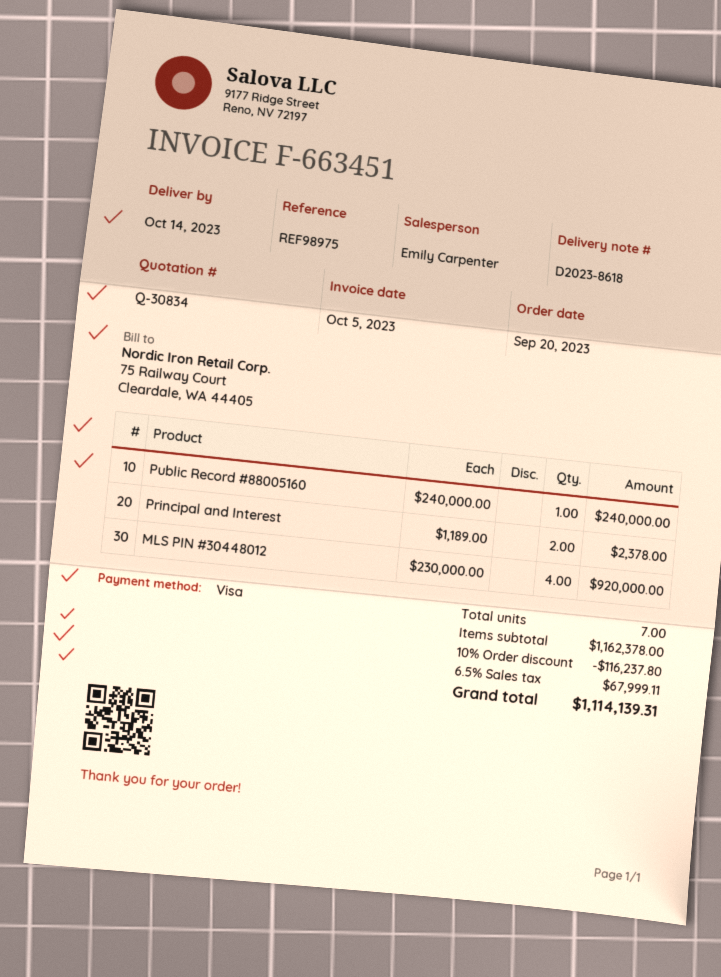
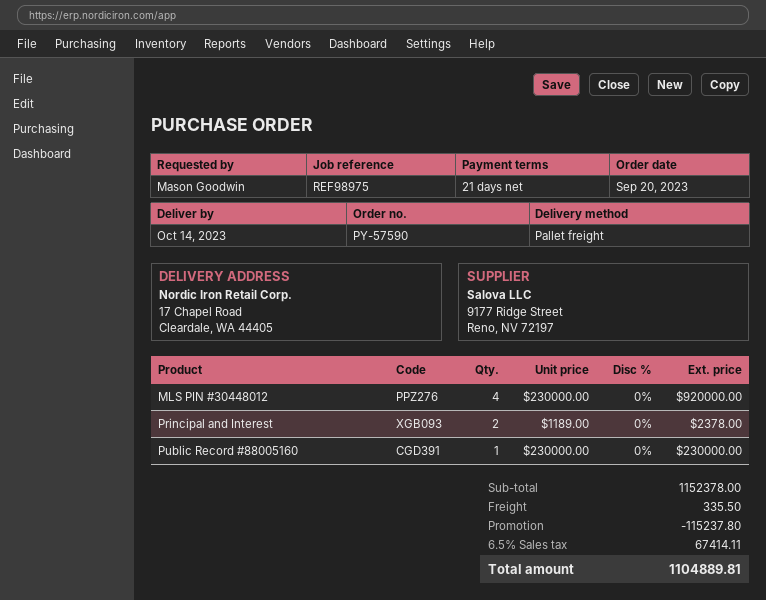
Public Record #88005160: 1 x 240000.00 = 240000.00 -> 1 x 230000.00 = 230000.00
subtotal: 1162378.00 -> 1152378.00
discount: 116237.80 -> 115237.80
shipping: none -> 335.50
tax: 6.5% = 67999.11 -> 6.5% = 67414.11
total: 1114139.31 -> 1104889.81

